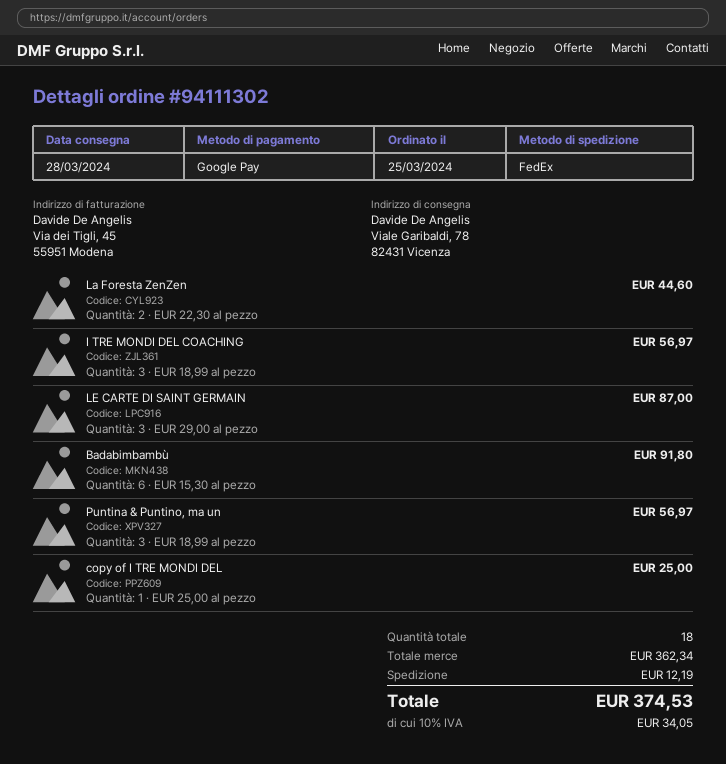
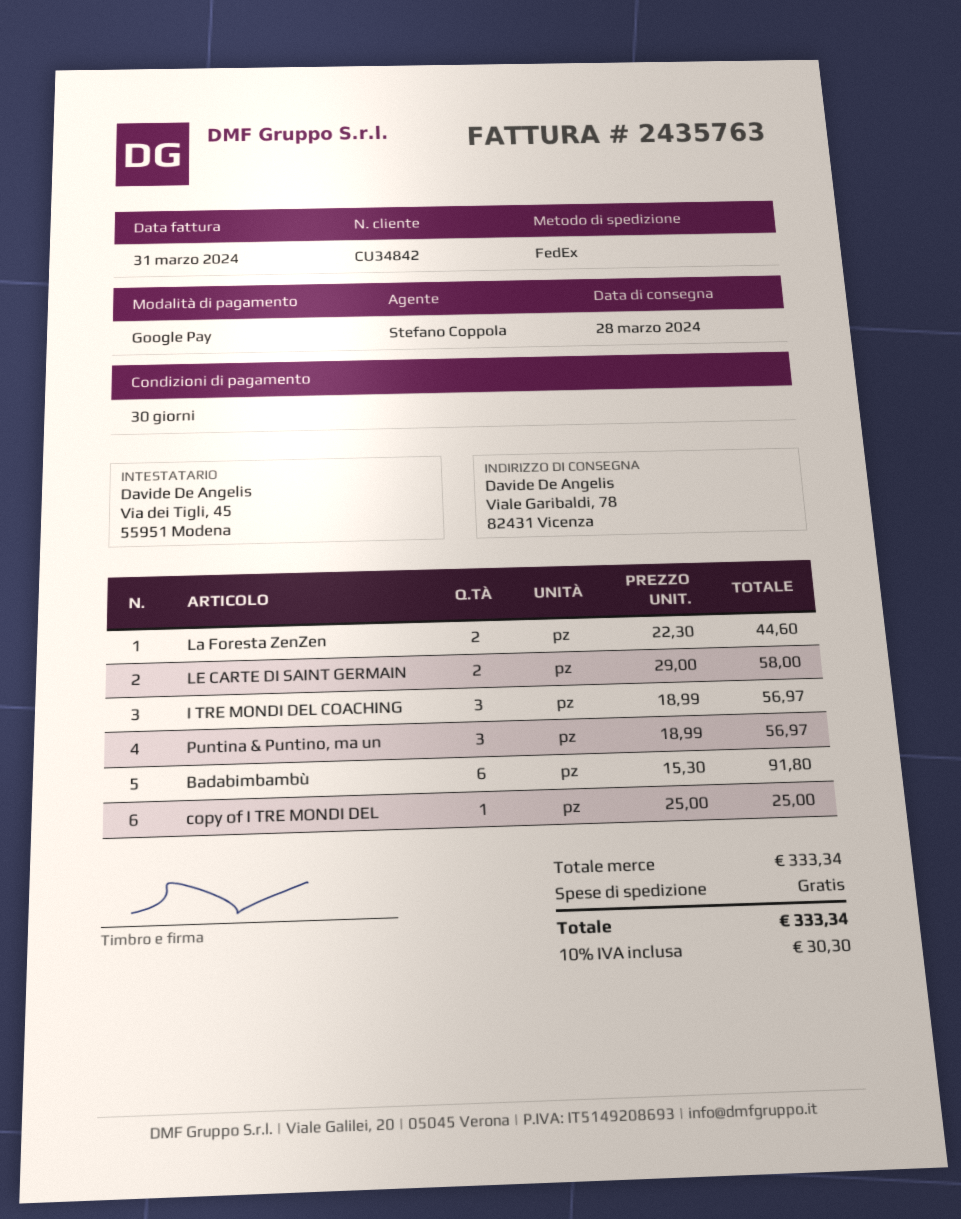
LE CARTE DI SAINT GERMAIN: 3 x 29.00 = 87.00 -> 2 x 29.00 = 58.00
subtotal: 362.34 -> 333.34
shipping: 12.19 -> 0.00
tax: 10% = 34.05 -> 10% = 30.30
total: 374.53 -> 333.34

